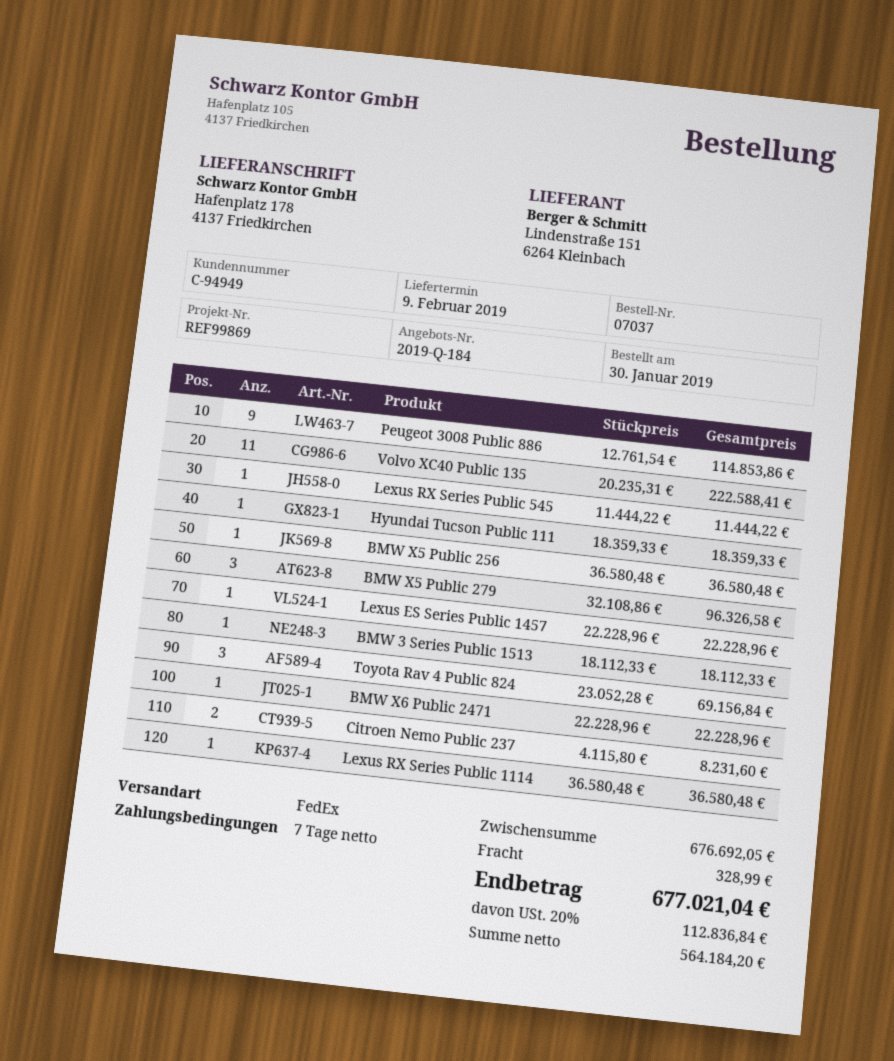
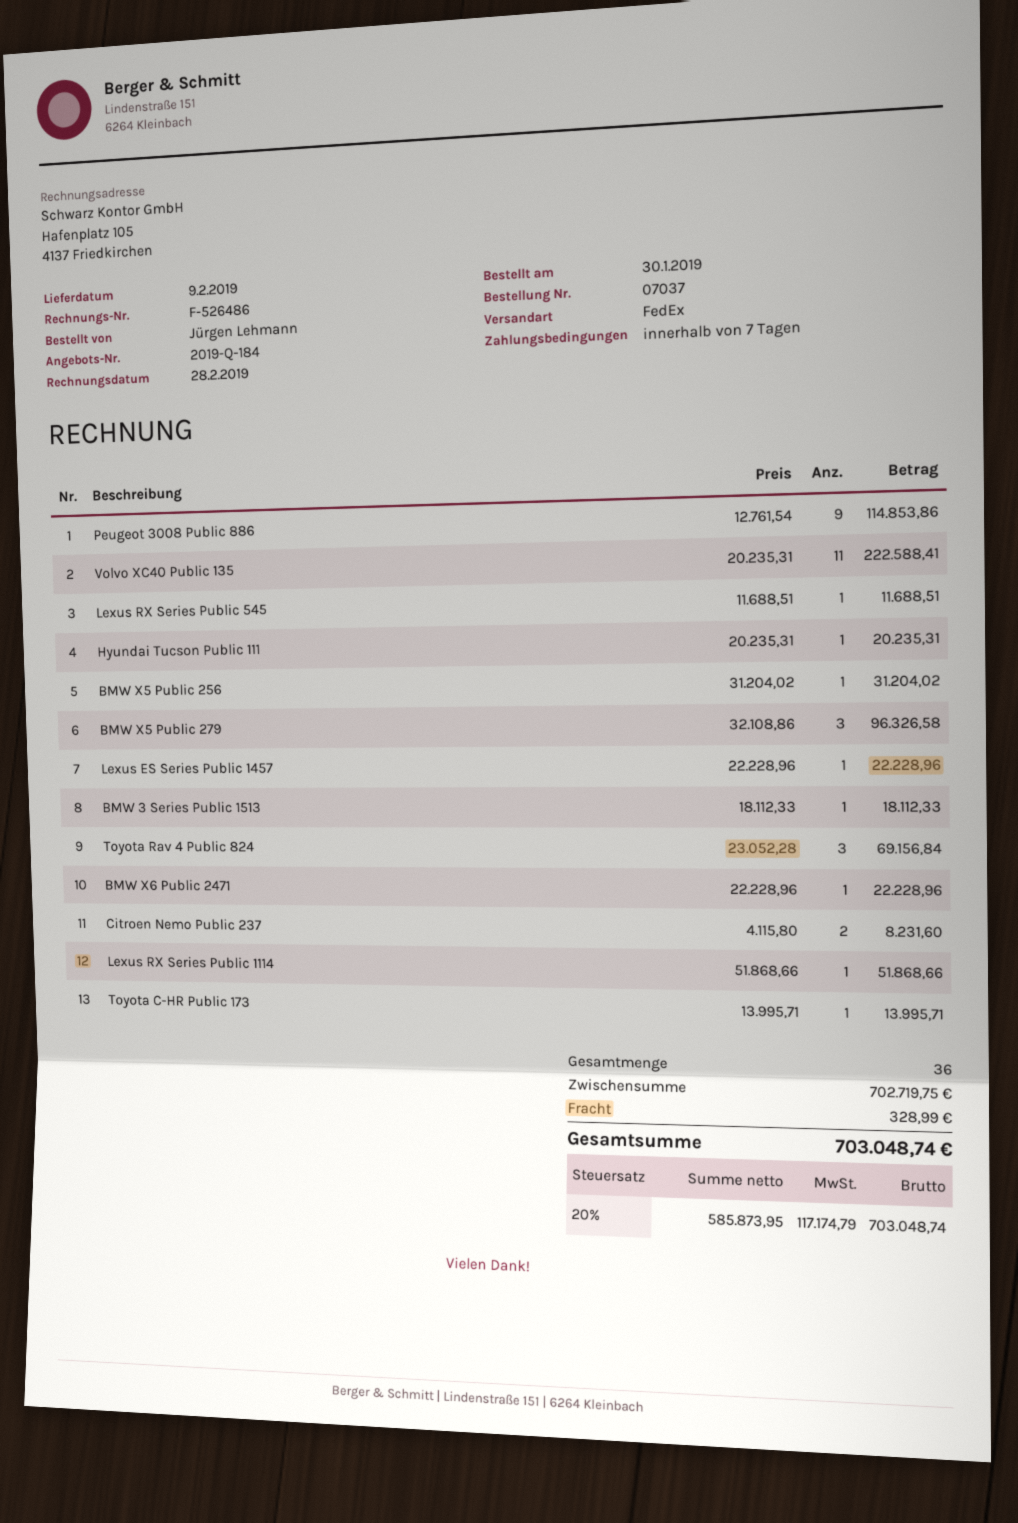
Lexus RX Series Public 545: 1 x 11444.22 = 11444.22 -> 1 x 11688.51 = 11688.51
Hyundai Tucson Public 111: 1 x 18359.33 = 18359.33 -> 1 x 20235.31 = 20235.31
BMW X5 Public 256: 1 x 36580.48 = 36580.48 -> 1 x 31204.02 = 31204.02
Lexus RX Series Public 1114: 1 x 36580.48 = 36580.48 -> 1 x 51868.66 = 51868.66
Toyota C-HR Public 173: none -> 1 x 13995.71 = 13995.71
subtotal: 676692.05 -> 702719.75
net: 564184.20 -> 585873.95
tax: 20% = 112836.84 -> 20% = 117174.79
total: 677021.04 -> 703048.74

